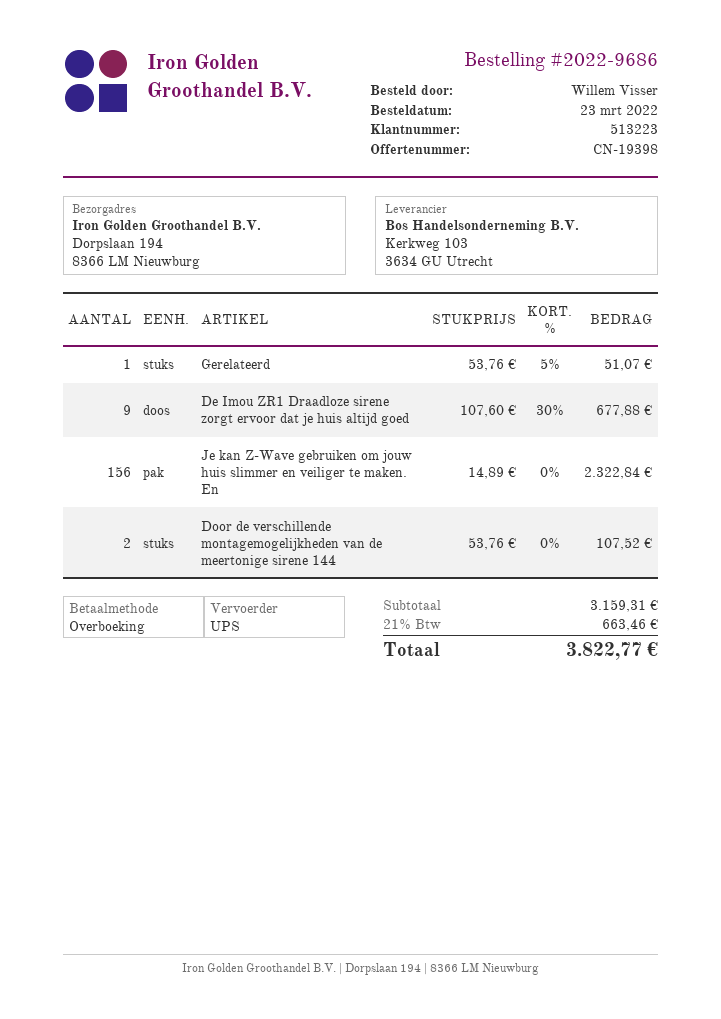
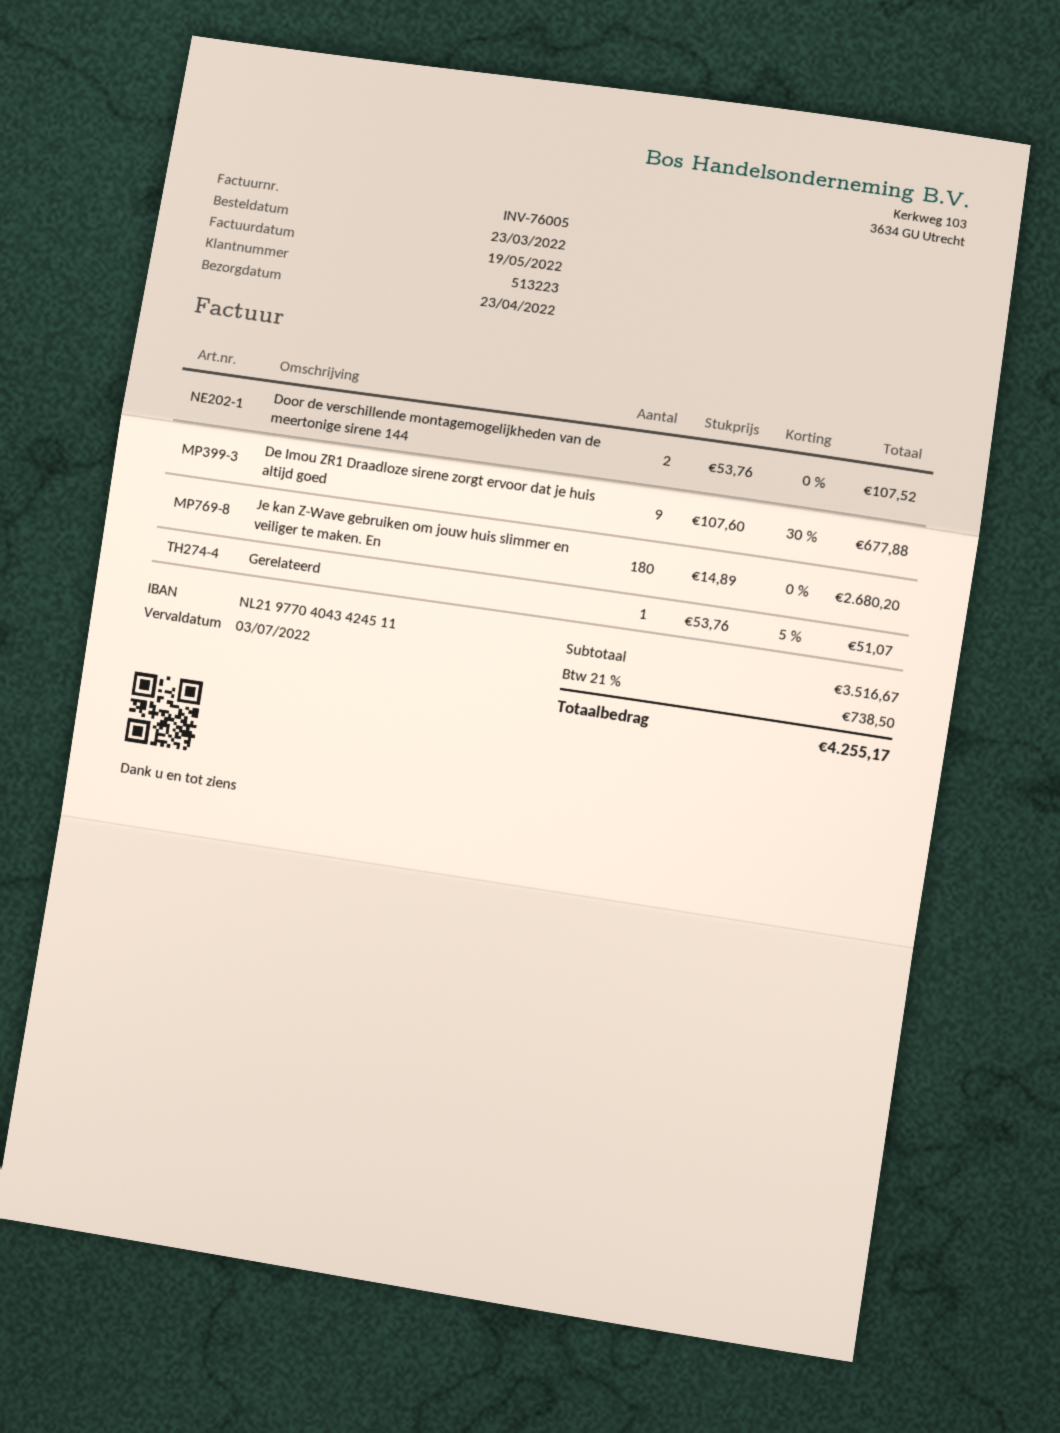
Je kan Z-Wave gebruiken om jouw huis slimmer en veiliger te maken. En: 156 x 14.89 = 2322.84 -> 180 x 14.89 = 2680.20
subtotal: 3159.31 -> 3516.67
tax: 21% = 663.46 -> 21% = 738.50
total: 3822.77 -> 4255.17

